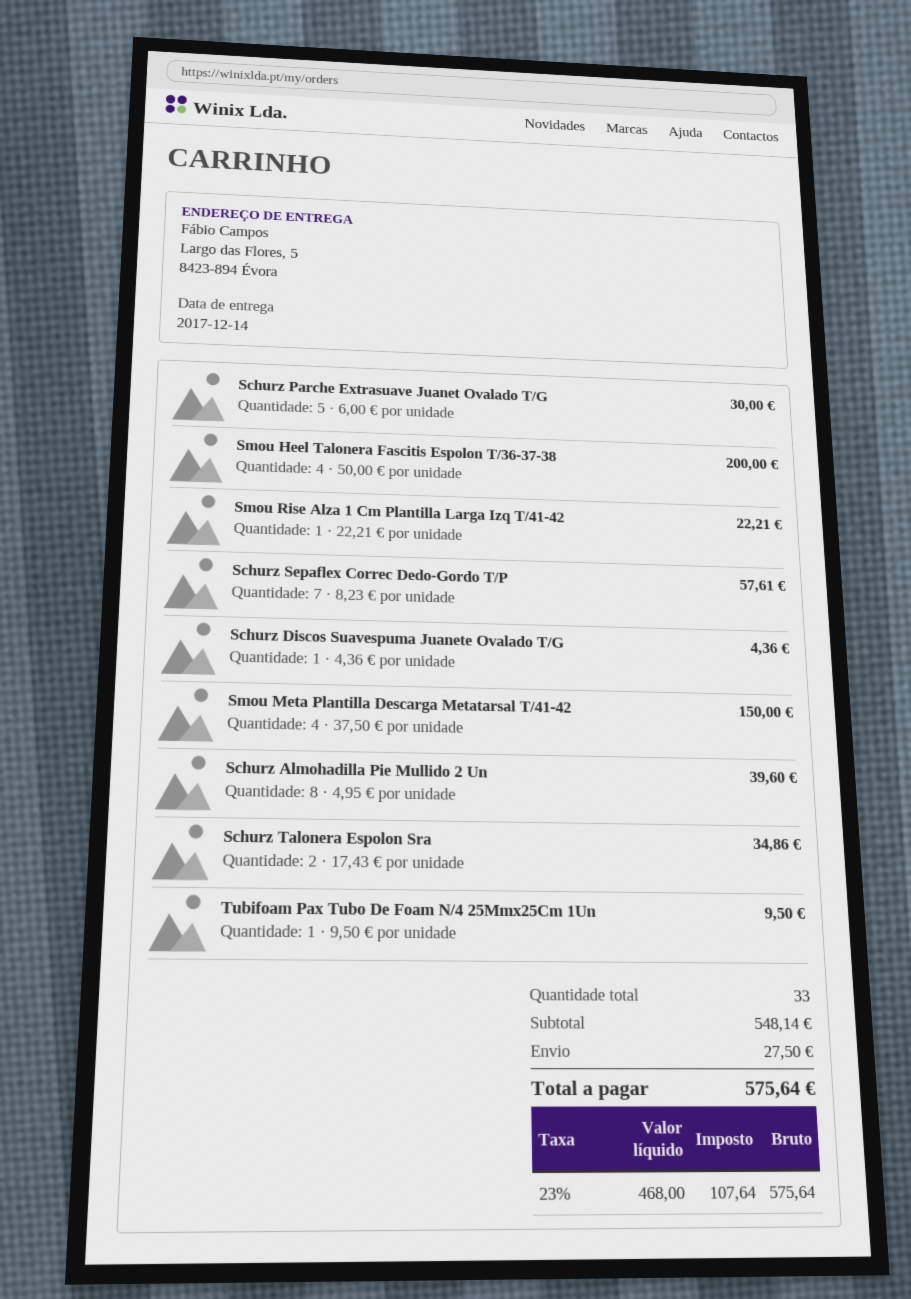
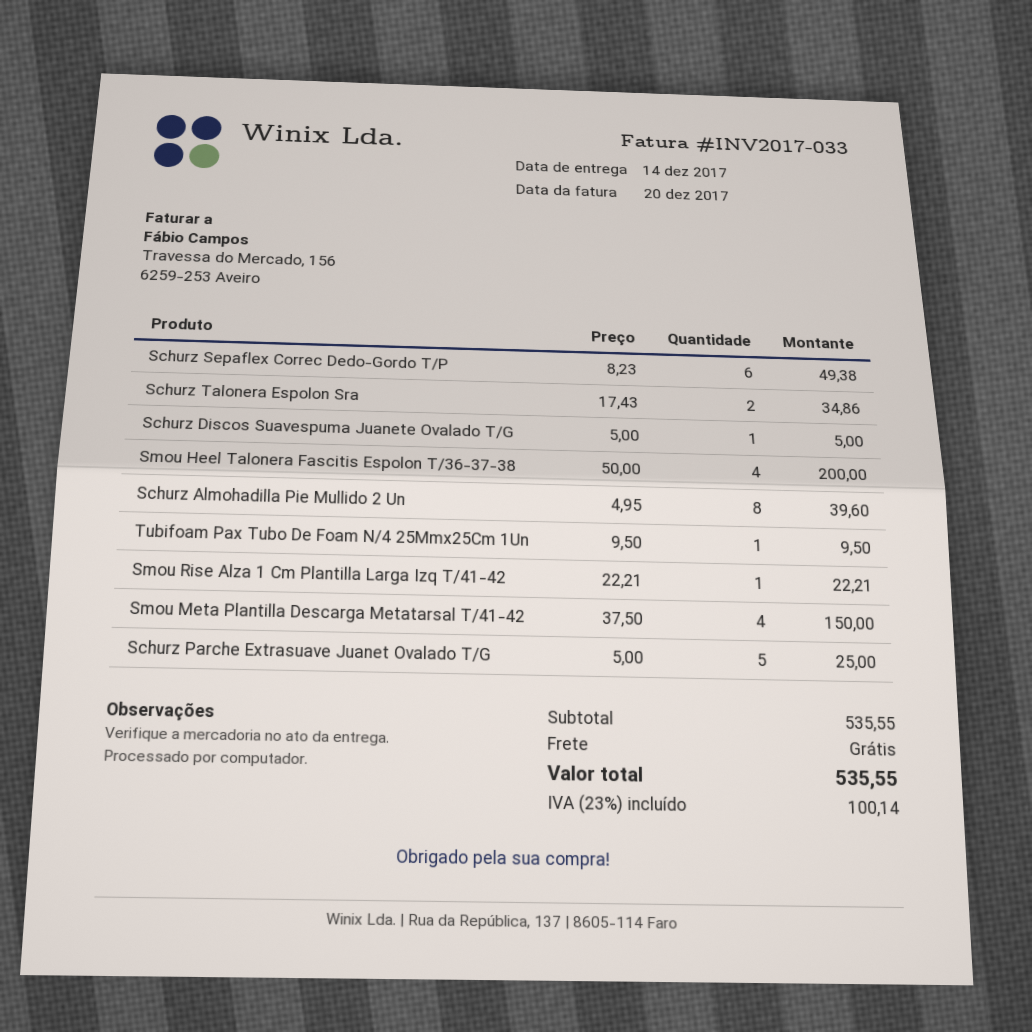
Schurz Parche Extrasuave Juanet Ovalado T/G: 5 x 6.00 = 30.00 -> 5 x 5.00 = 25.00
Schurz Sepaflex Correc Dedo-Gordo T/P: 7 x 8.23 = 57.61 -> 6 x 8.23 = 49.38
Schurz Discos Suavespuma Juanete Ovalado T/G: 1 x 4.36 = 4.36 -> 1 x 5.00 = 5.00
subtotal: 548.14 -> 535.55
shipping: 27.50 -> 0.00
tax: 23% = 107.64 -> 23% = 100.14
total: 575.64 -> 535.55

